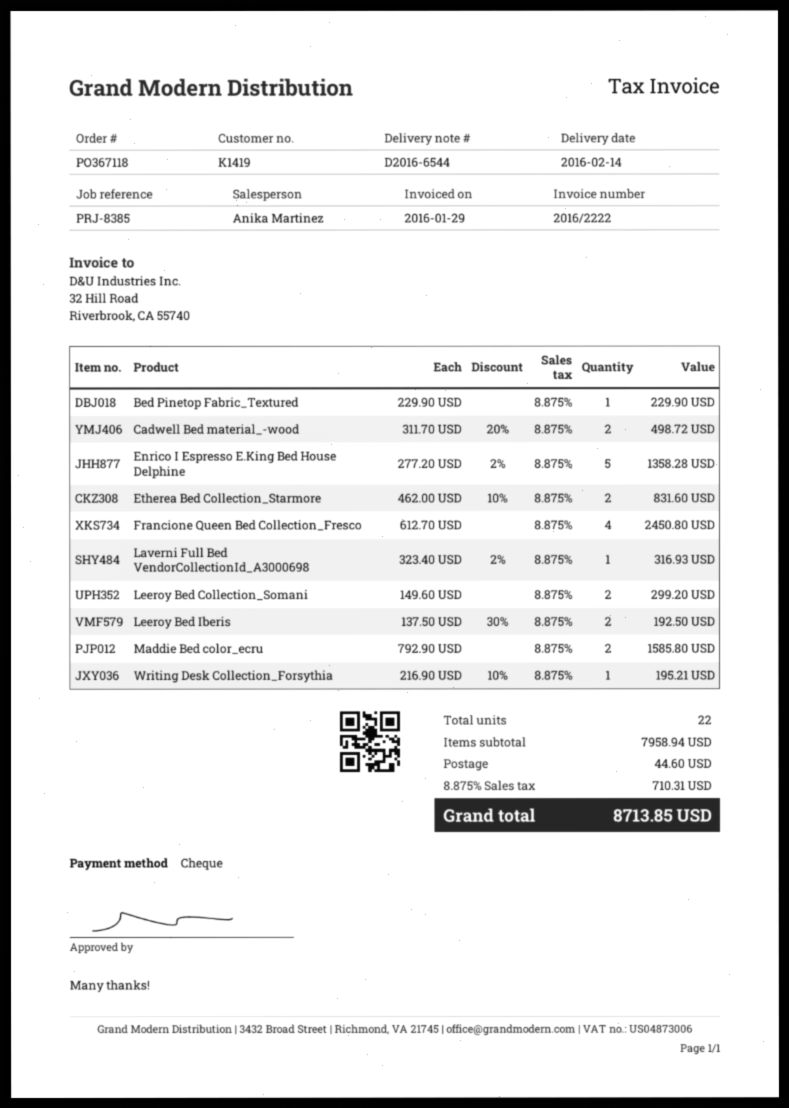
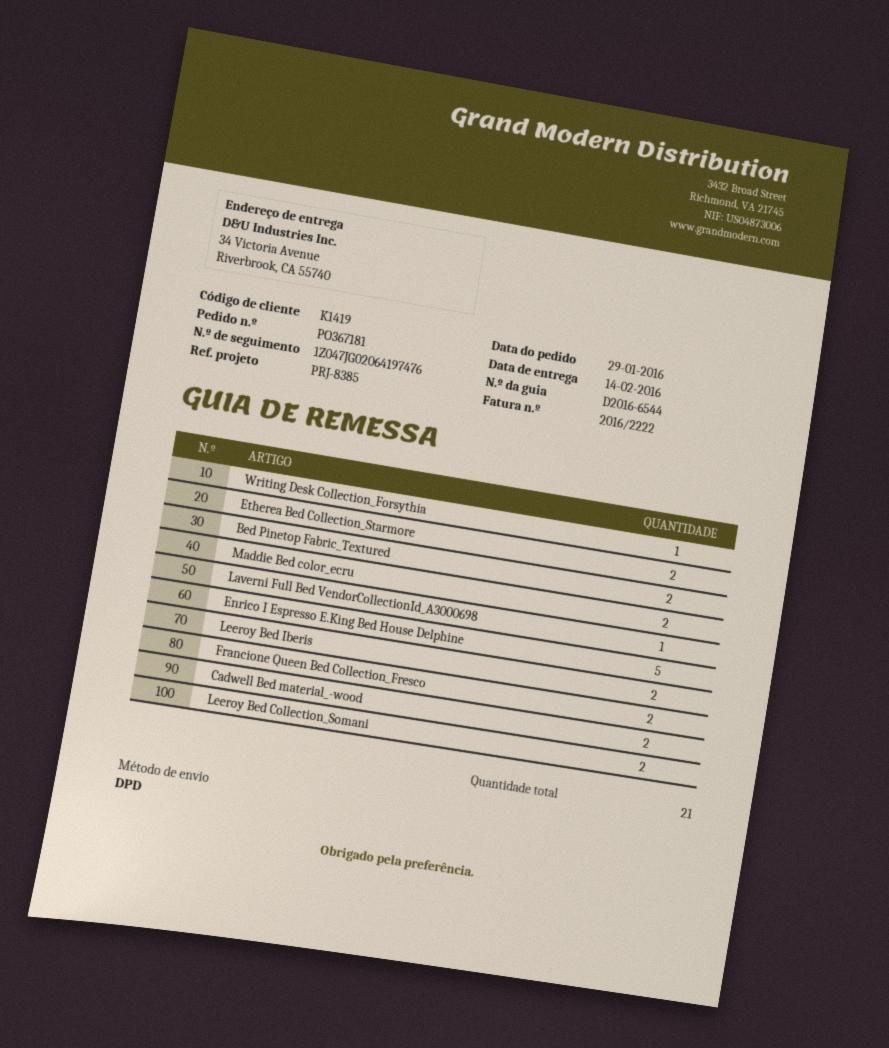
order number: PO367118 -> PO367181
Bed Pinetop Fabric_Textured: 1 -> 2
Francione Queen Bed Collection_Fresco: 4 -> 2
total quantity: 22 -> 21

